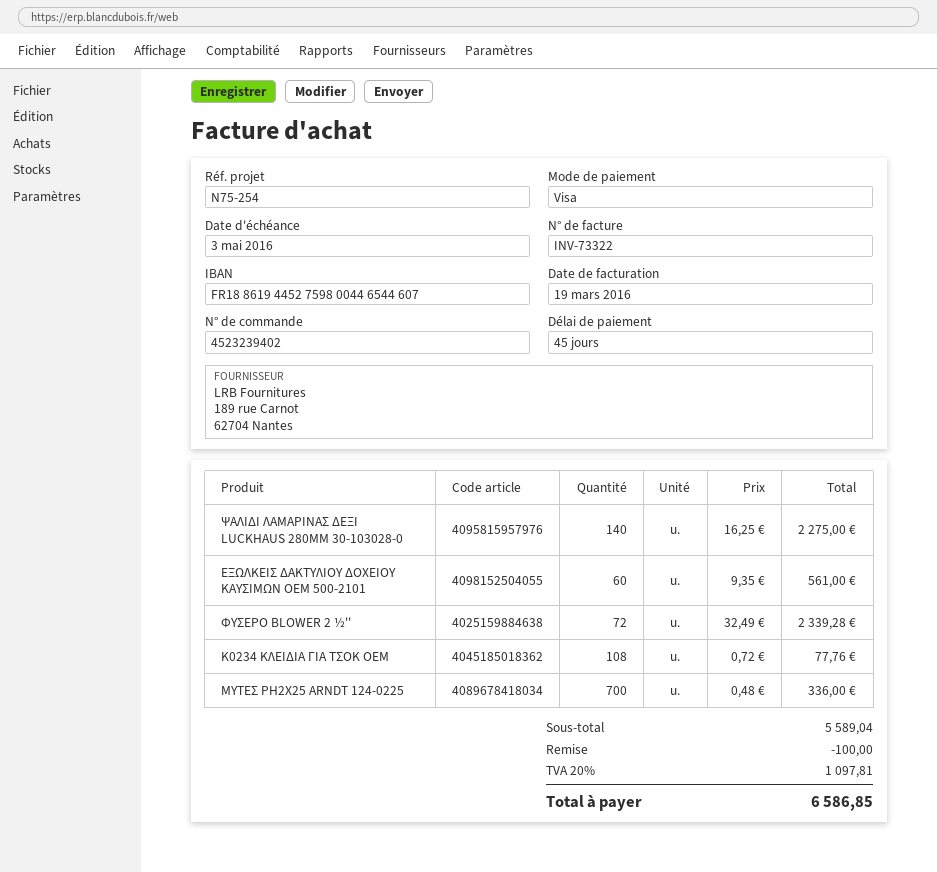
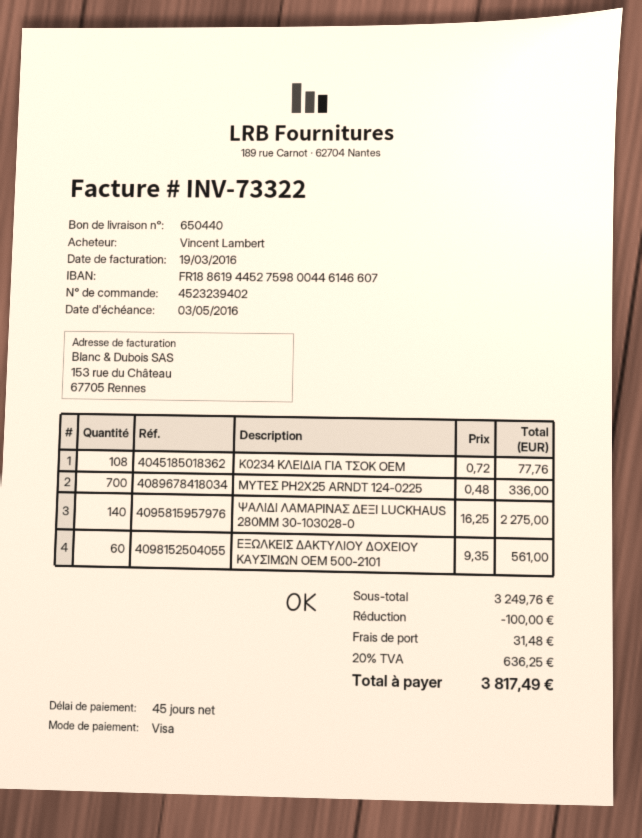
bank account: FR1886194452759800446544607 -> FR1886194452759800446146607
ΦΥΣΕΡΟ BLOWER 2 ½'': 72 x 32.49 = 2339.28 -> none
subtotal: 5589.04 -> 3249.76
shipping: none -> 31.48
tax: 20% = 1097.81 -> 20% = 636.25
total: 6586.85 -> 3817.49

